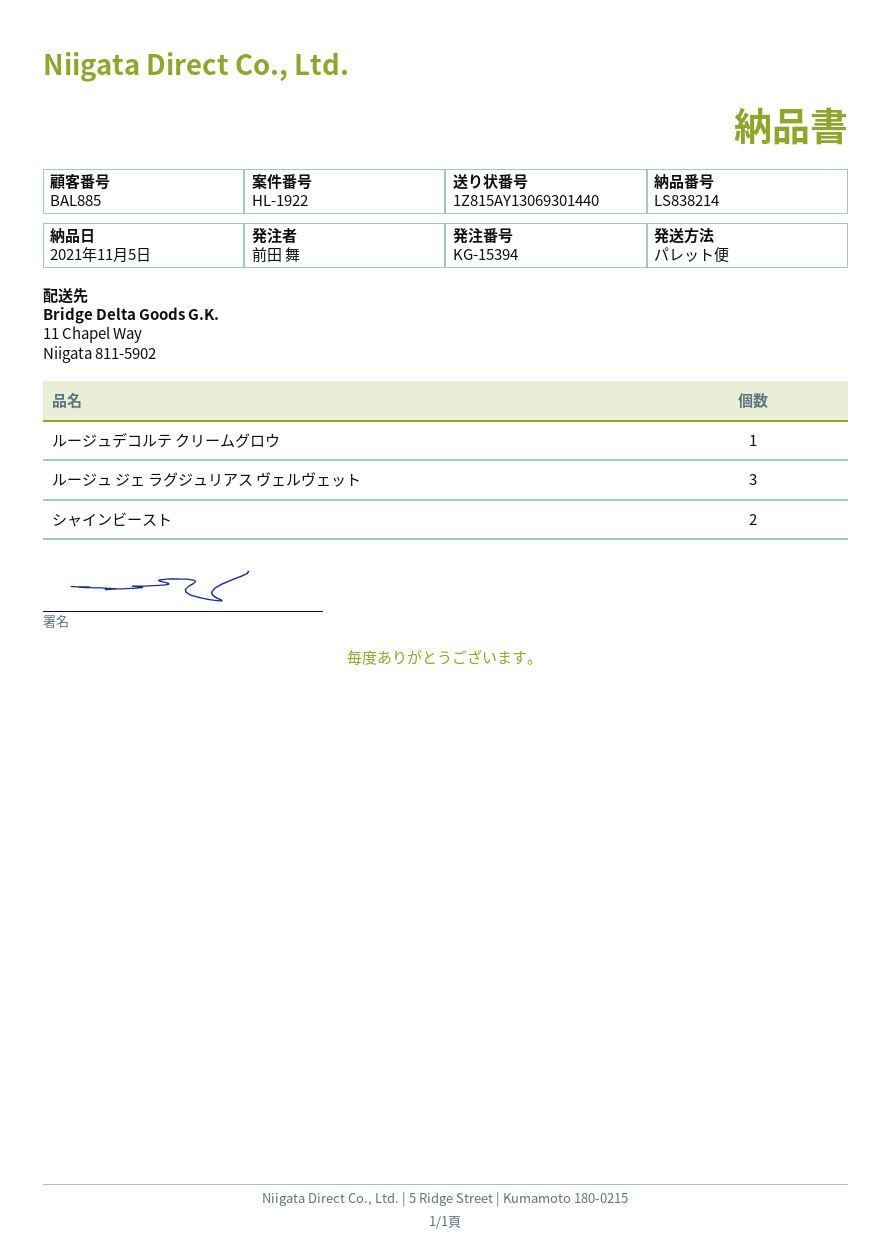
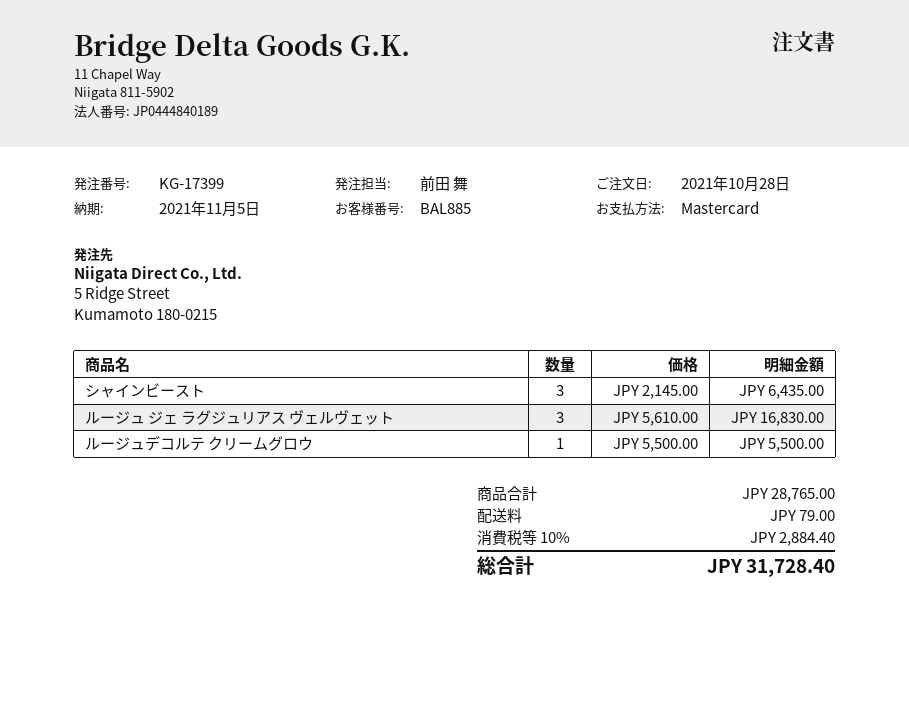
order number: KG-15394 -> KG-17399
シャインビースト: 2 -> 3

